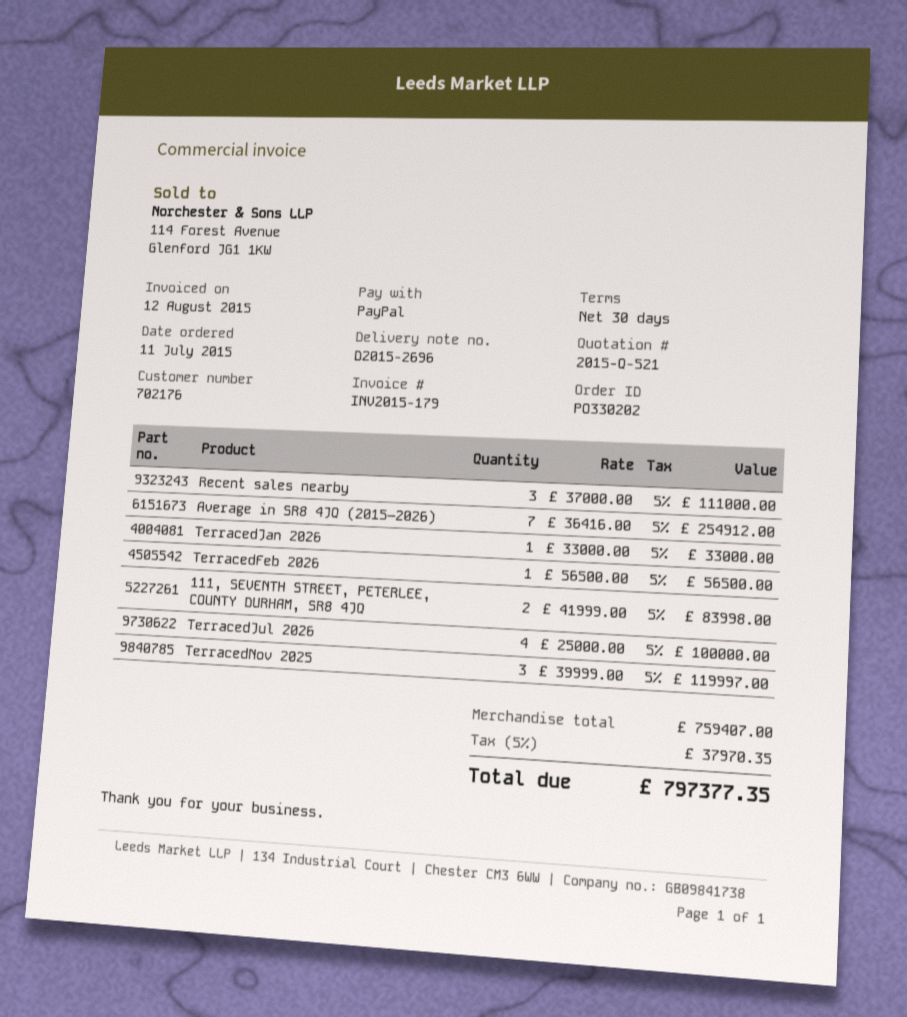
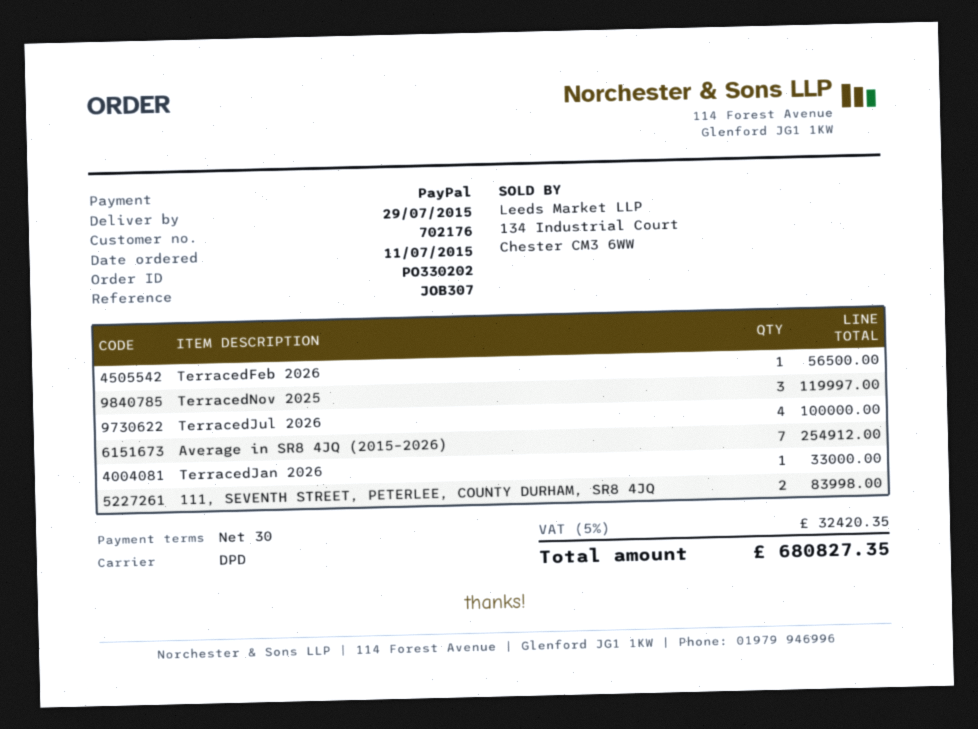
Recent sales nearby: 3 for 111000.00 -> none
tax: 5% = 37970.35 -> 5% = 32420.35
total: 797377.35 -> 680827.35

